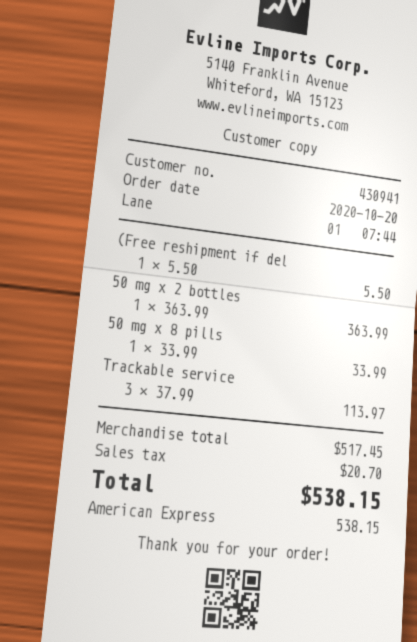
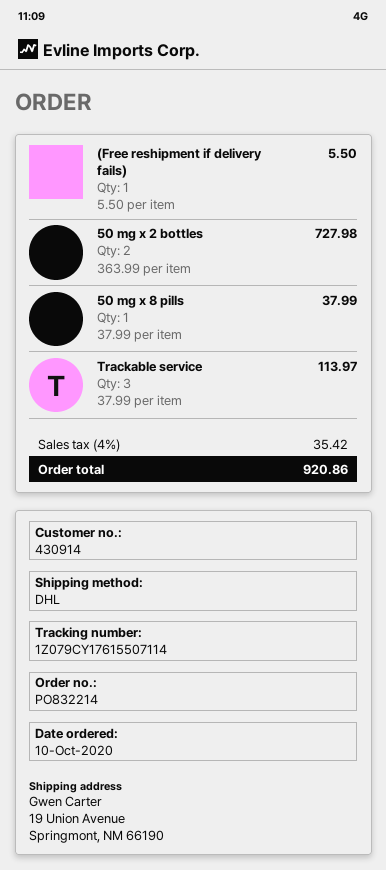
order date: 2020-10-20 -> 2020-10-10
customer number: 430941 -> 430914
50 mg x 2 bottles: 1 x 363.99 = 363.99 -> 2 x 363.99 = 727.98
50 mg x 8 pills: 1 x 33.99 = 33.99 -> 1 x 37.99 = 37.99
tax: 20.70 -> 35.42
total: 538.15 -> 920.86

